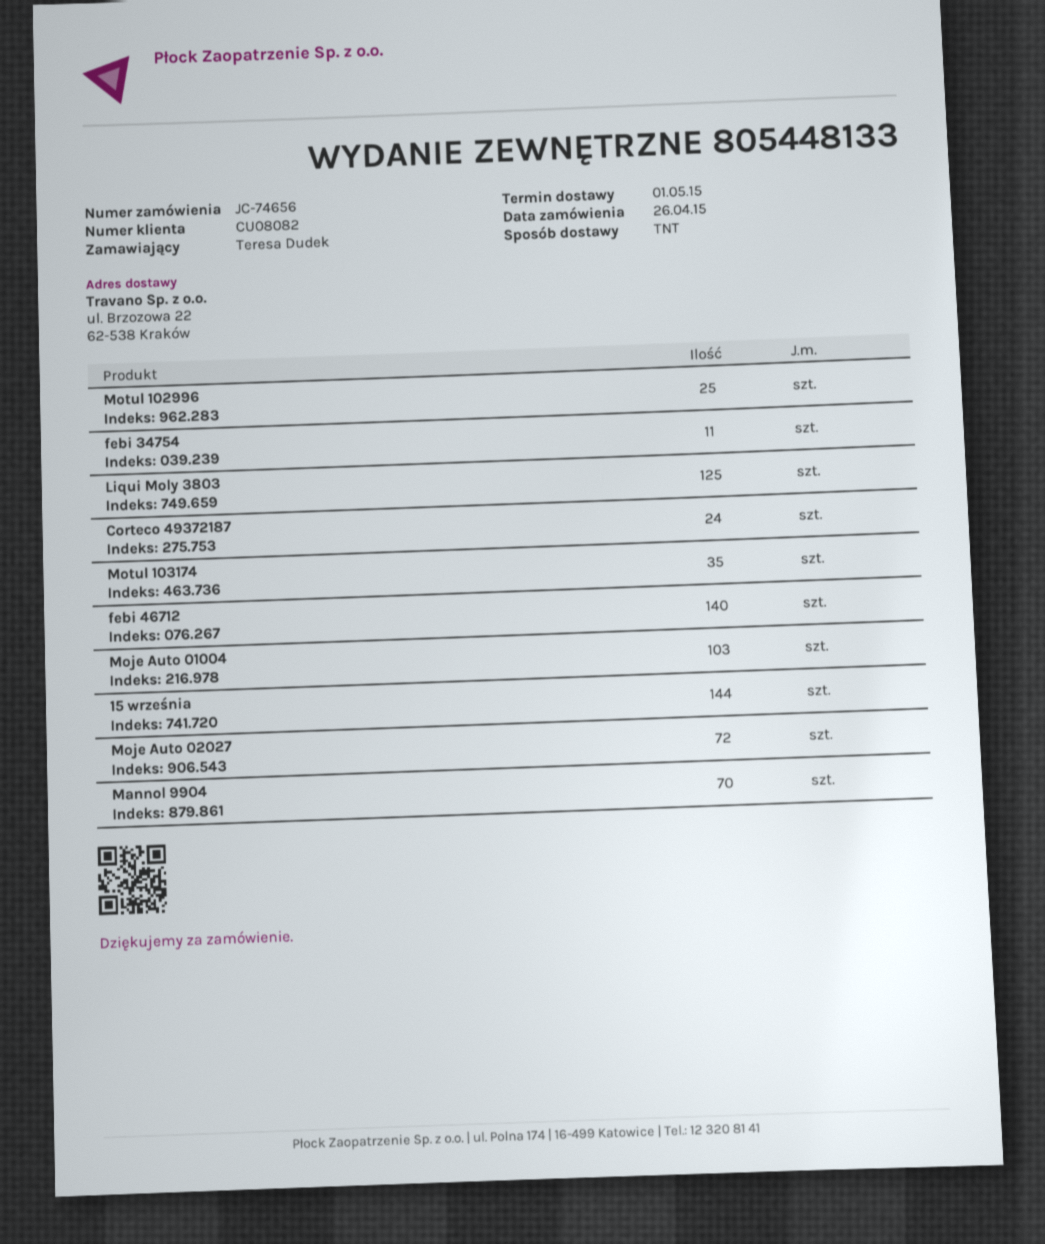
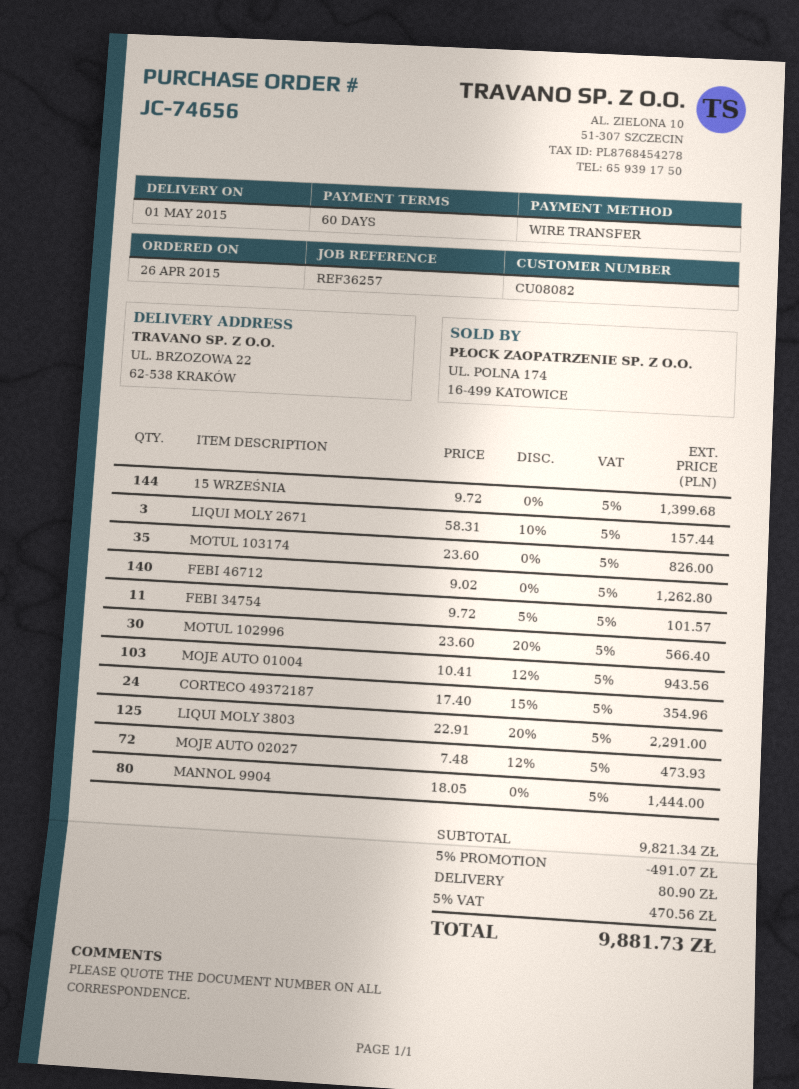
Motul 102996: 25 -> 30
Mannol 9904: 70 -> 80
LIQUI MOLY 2671: none -> 3

